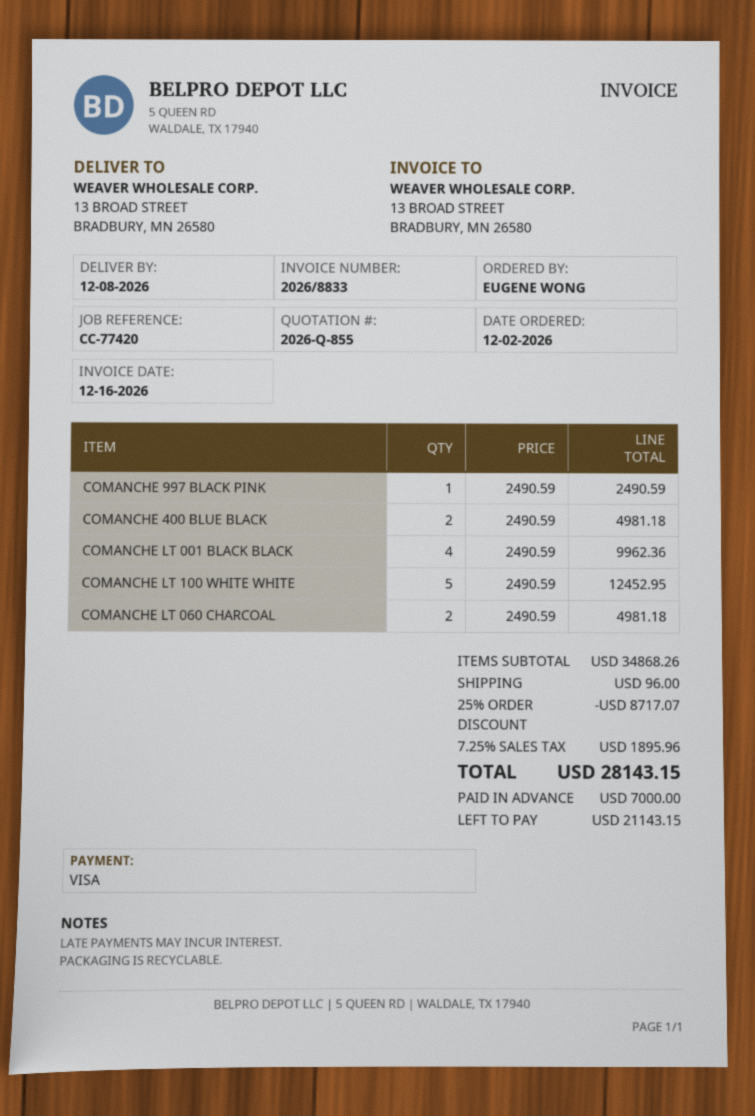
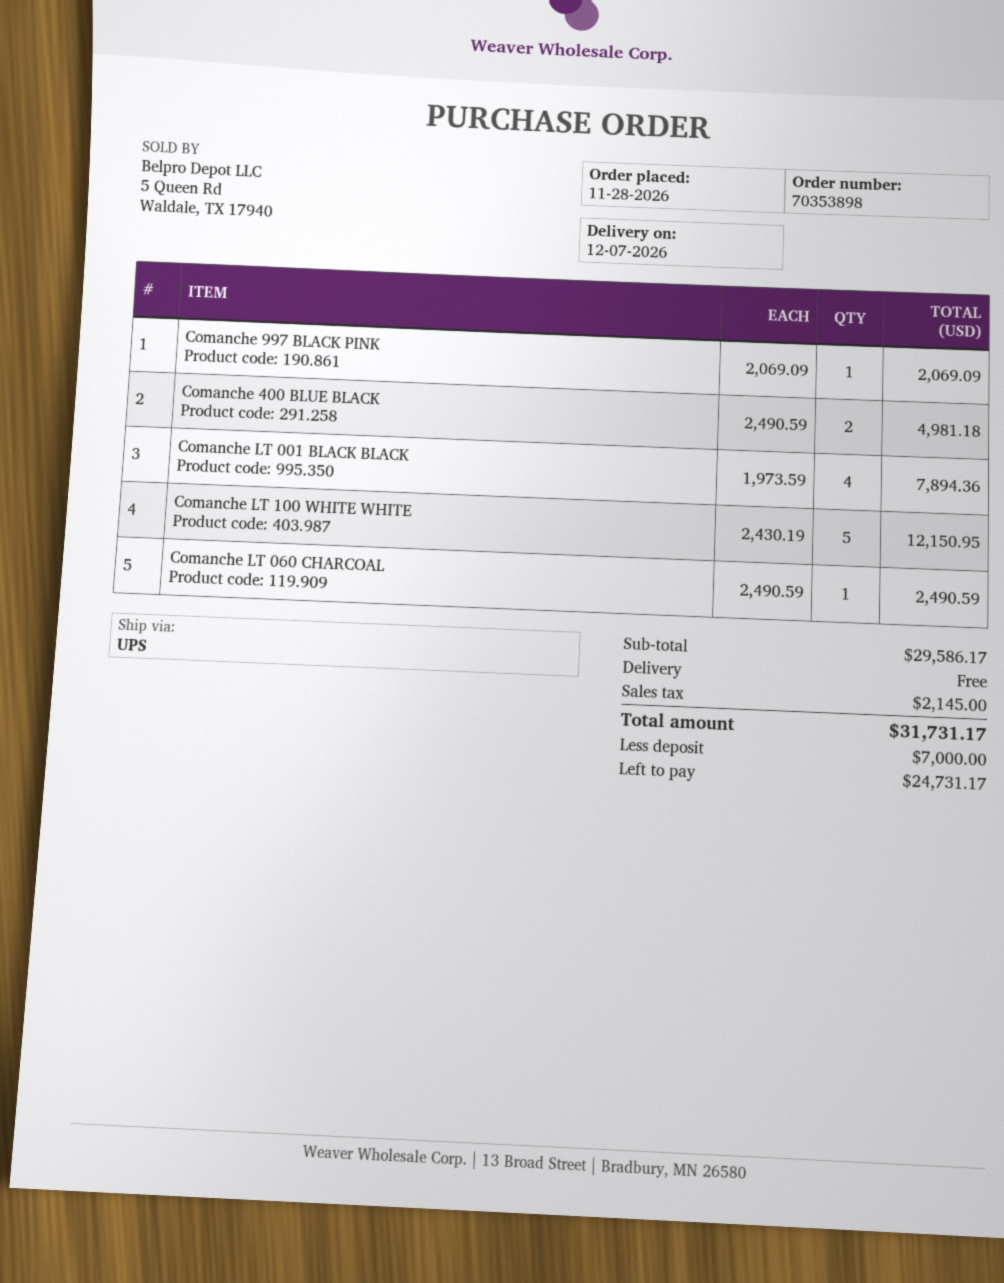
order date: 2026-12-02 -> 2026-11-28
delivery date: 2026-12-08 -> 2026-12-07
COMANCHE 997 BLACK PINK: 1 x 2490.59 = 2490.59 -> 1 x 2069.09 = 2069.09
COMANCHE LT 001 BLACK BLACK: 4 x 2490.59 = 9962.36 -> 4 x 1973.59 = 7894.36
COMANCHE LT 100 WHITE WHITE: 5 x 2490.59 = 12452.95 -> 5 x 2430.19 = 12150.95
COMANCHE LT 060 CHARCOAL: 2 x 2490.59 = 4981.18 -> 1 x 2490.59 = 2490.59
subtotal: 34868.26 -> 29586.17
discount: 25% = 8717.07 -> none
shipping: 96.00 -> 0.00
tax: 1895.96 -> 2145.00
total: 28143.15 -> 31731.17
balance: 21143.15 -> 24731.17

